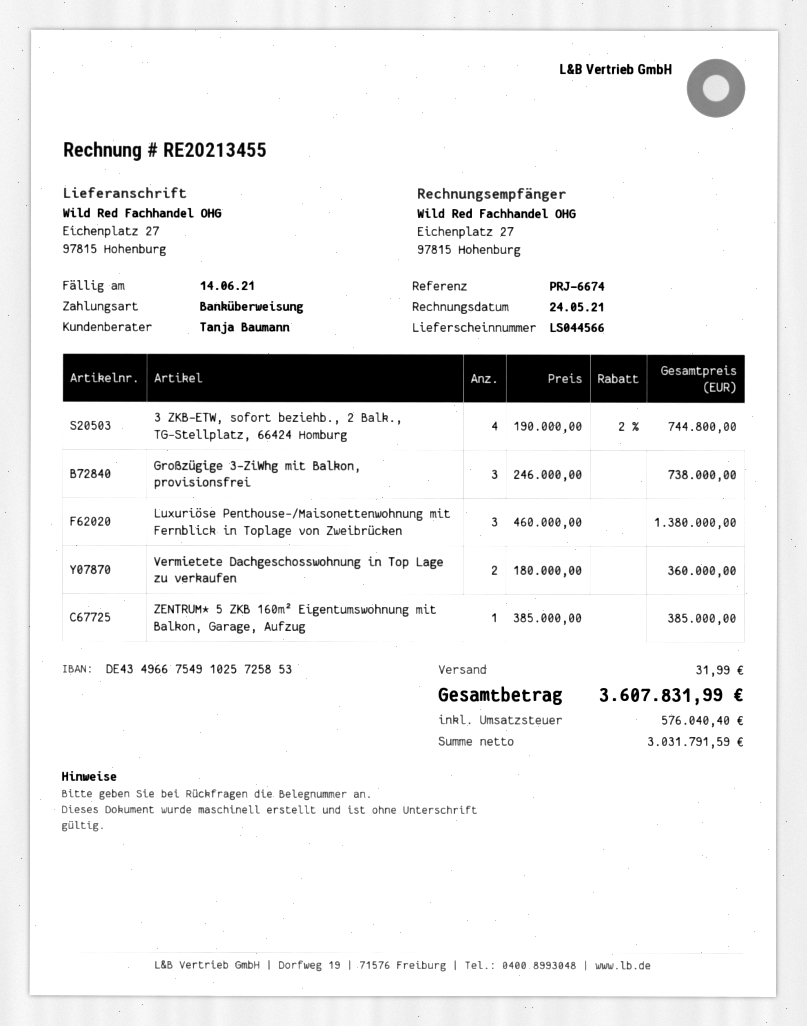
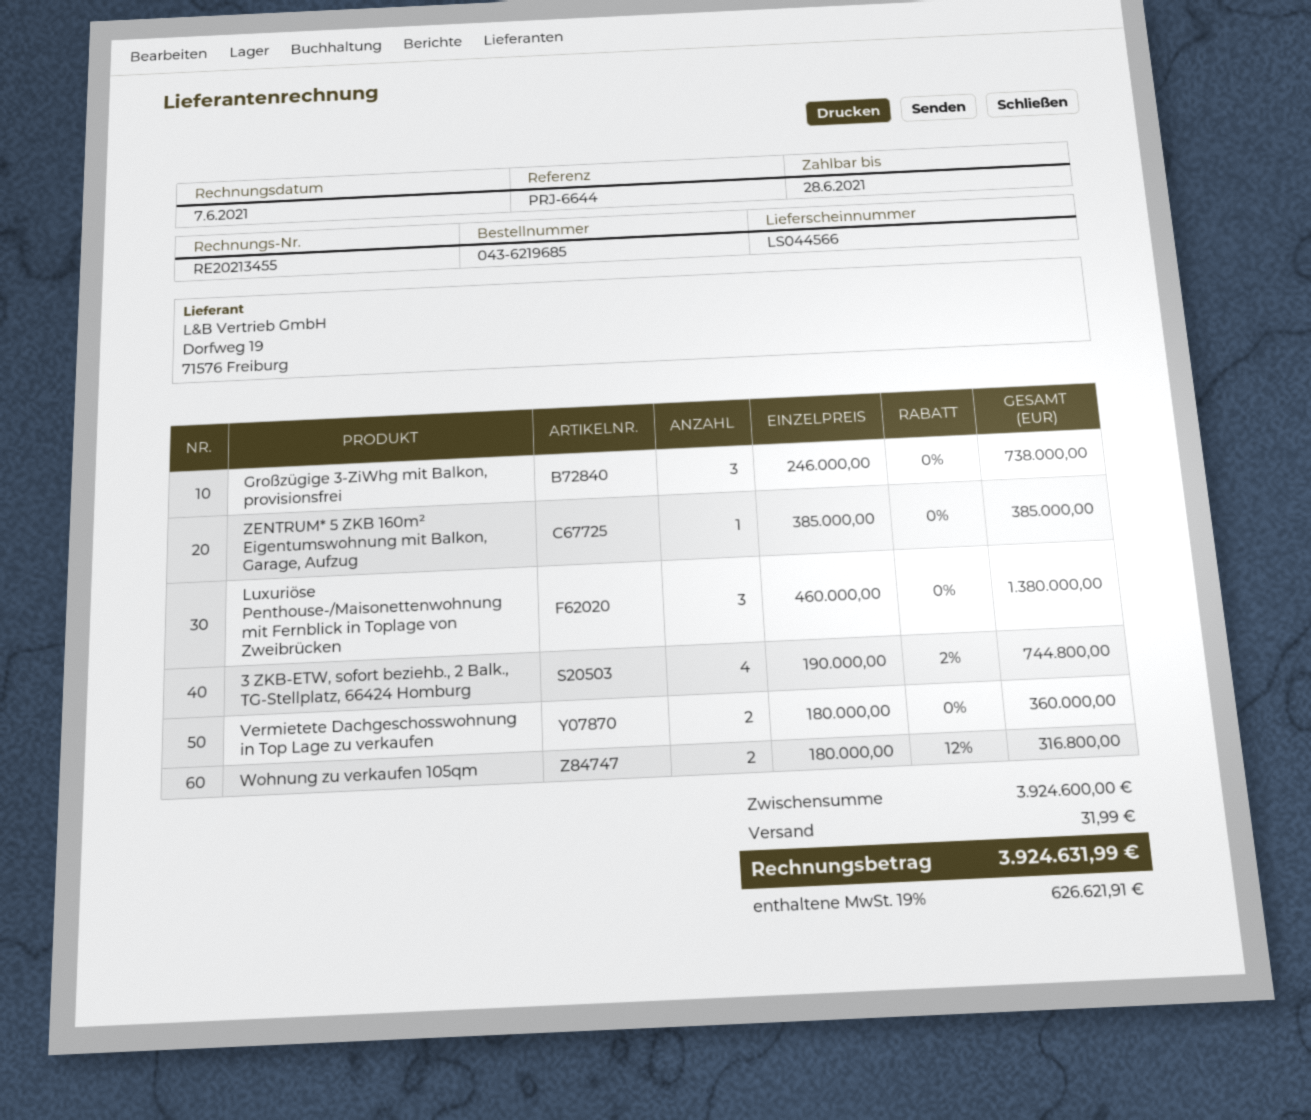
invoice date: 2021-05-24 -> 2021-06-07
due date: 2021-06-14 -> 2021-06-28
reference: PRJ-6674 -> PRJ-6644
Wohnung zu verkaufen 105qm: none -> 2 x 180000.00 - 12% = 316800.00
tax: 576040.40 -> 626621.91
total: 3607831.99 -> 3924631.99

